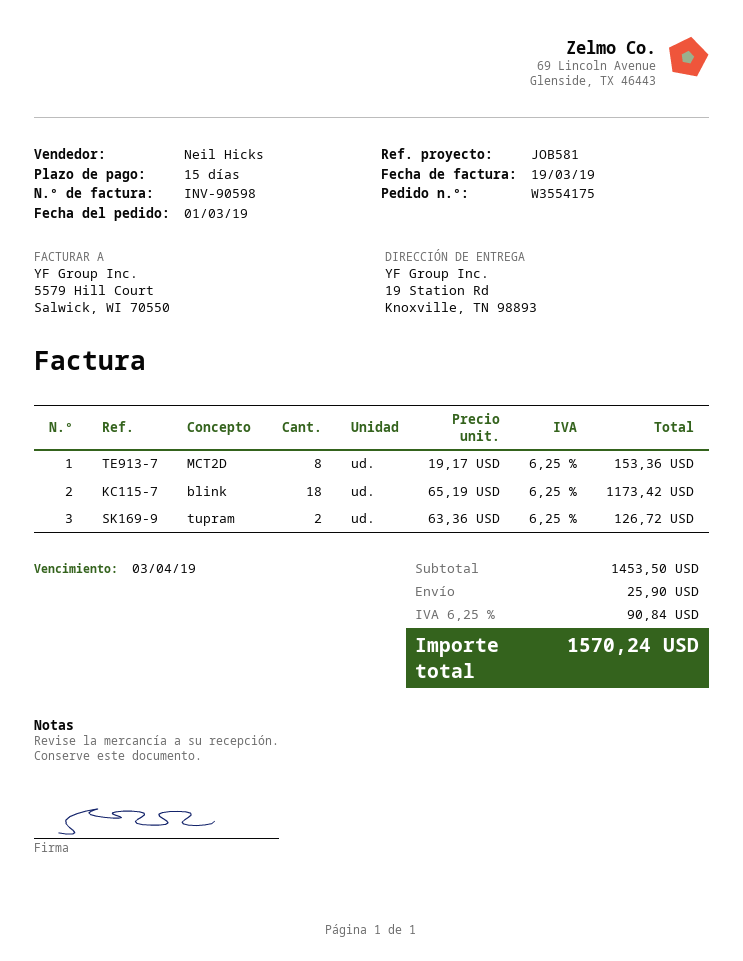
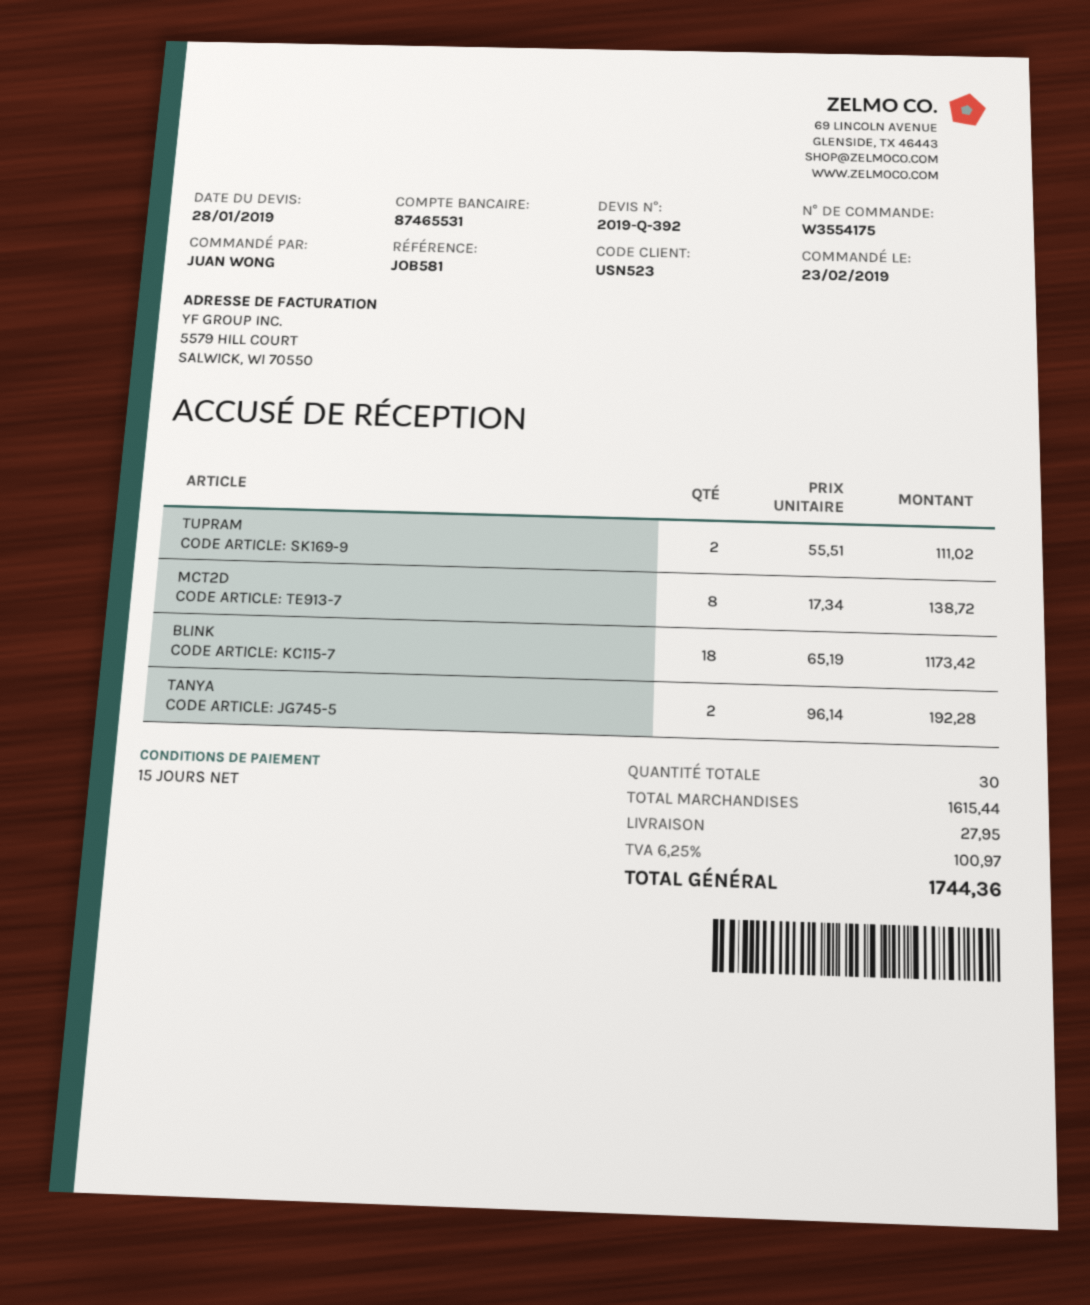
order date: 2019-03-01 -> 2019-02-23
MCT2D: 8 x 19.17 = 153.36 -> 8 x 17.34 = 138.72
tupram: 2 x 63.36 = 126.72 -> 2 x 55.51 = 111.02
TANYA: none -> 2 x 96.14 = 192.28
subtotal: 1453.50 -> 1615.44
shipping: 25.90 -> 27.95
tax: 6.25% = 90.84 -> 6.25% = 100.97
total: 1570.24 -> 1744.36

